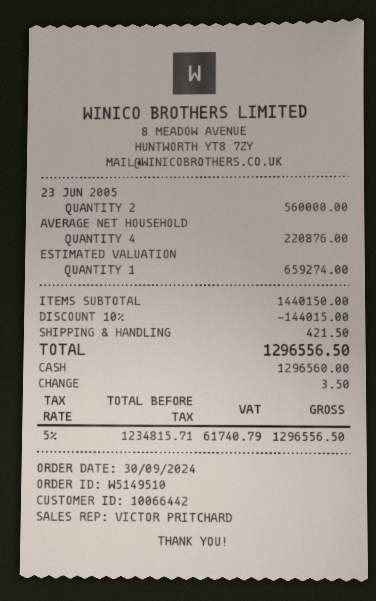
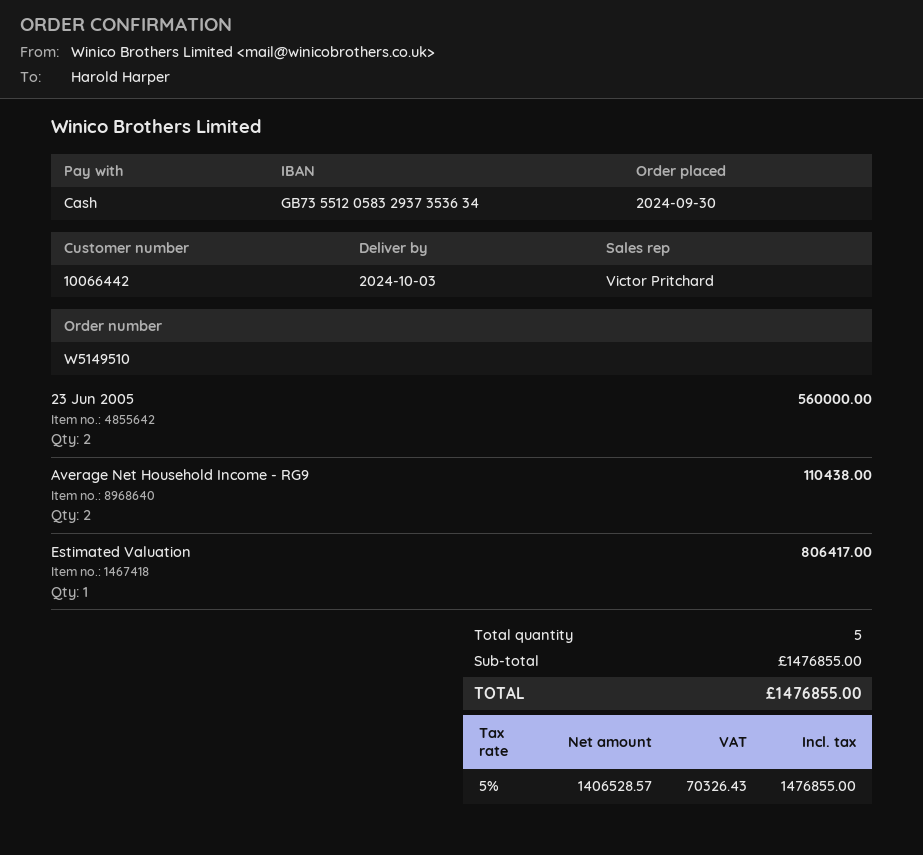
AVERAGE NET HOUSEHOLD: 4 for 220876.00 -> 2 for 110438.00
ESTIMATED VALUATION: 1 for 659274.00 -> 1 for 806417.00
subtotal: 1440150.00 -> 1476855.00
discount: 10% = 144015.00 -> none
shipping: 421.50 -> none
net: 1234815.71 -> 1406528.57
tax: 5% = 61740.79 -> 5% = 70326.43
total: 1296556.50 -> 1476855.00

